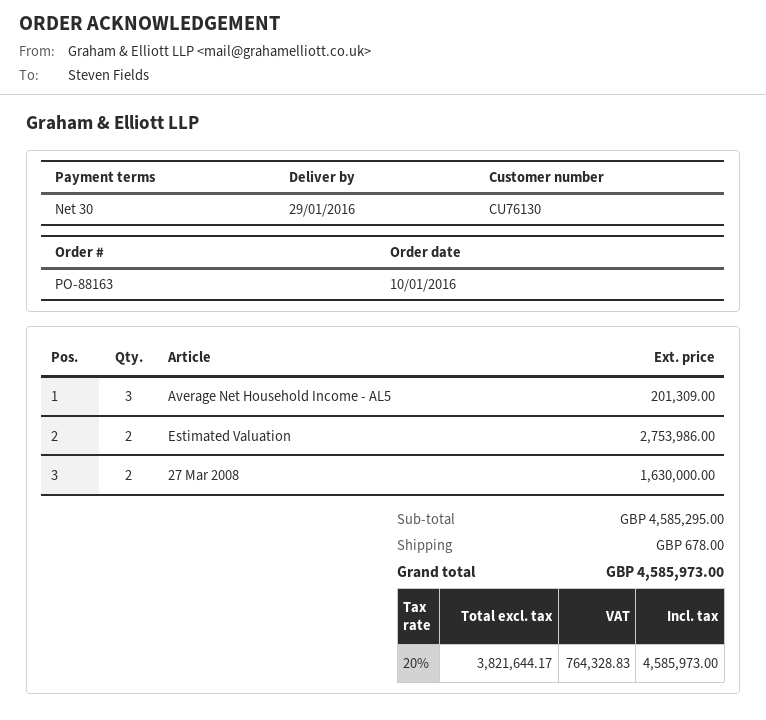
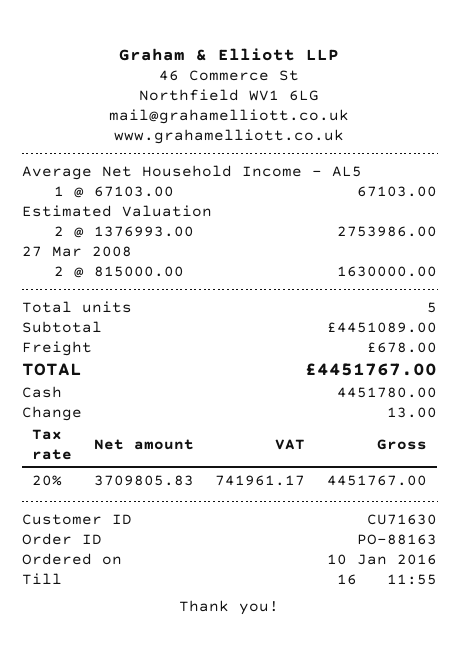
customer number: CU76130 -> CU71630
Average Net Household Income - AL5: 3 for 201309.00 -> 1 for 67103.00
subtotal: 4585295.00 -> 4451089.00
net: 3821644.17 -> 3709805.83
tax: 20% = 764328.83 -> 20% = 741961.17
total: 4585973.00 -> 4451767.00

